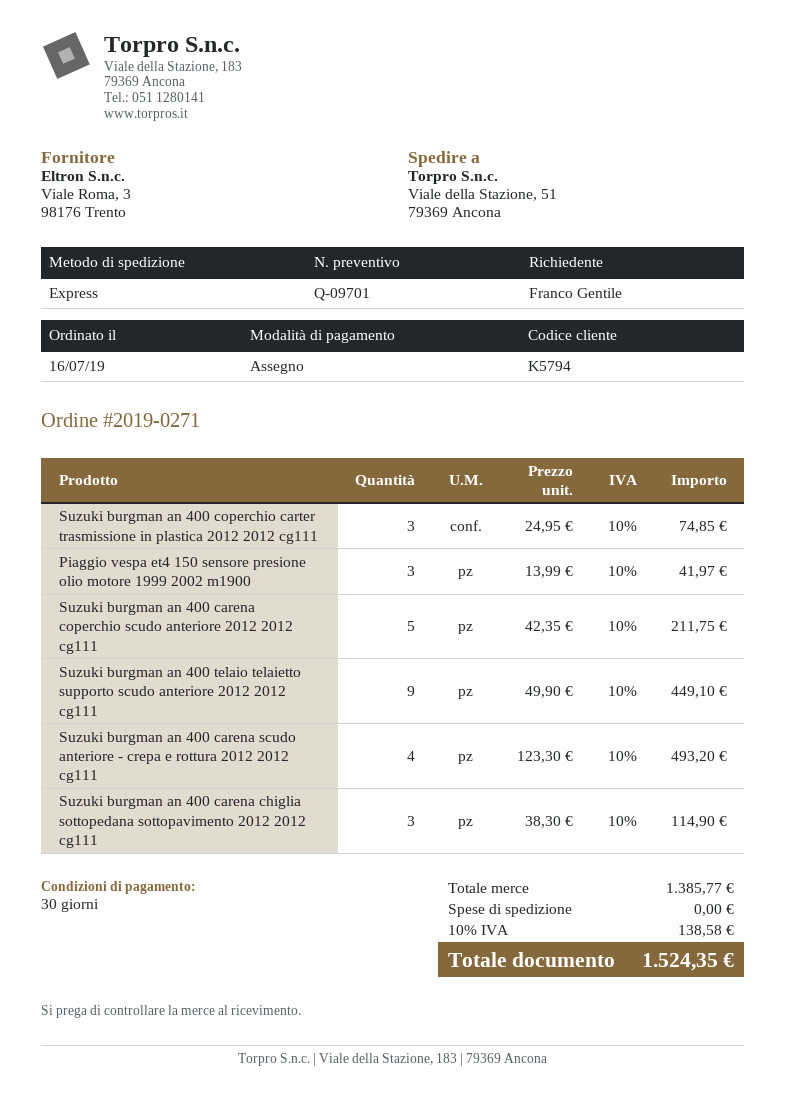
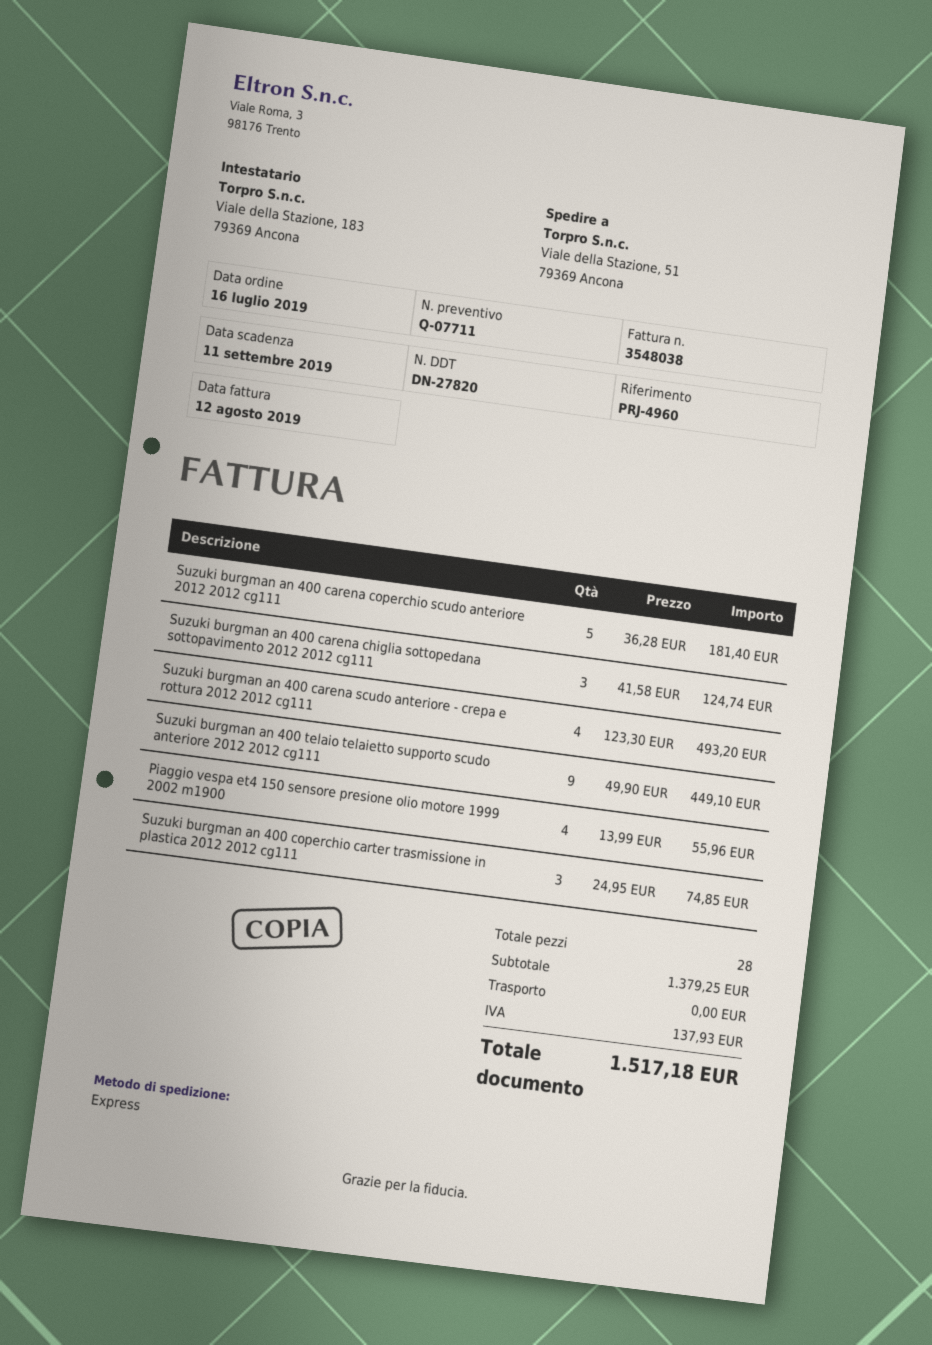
quote number: Q-09701 -> Q-07711
Piaggio vespa et4 150 sensore presione olio motore 1999 2002 m1900: 3 x 13.99 = 41.97 -> 4 x 13.99 = 55.96
Suzuki burgman an 400 carena coperchio scudo anteriore 2012 2012 cg111: 5 x 42.35 = 211.75 -> 5 x 36.28 = 181.40
Suzuki burgman an 400 carena chiglia sottopedana sottopavimento 2012 2012 cg111: 3 x 38.30 = 114.90 -> 3 x 41.58 = 124.74
subtotal: 1385.77 -> 1379.25
tax: 138.58 -> 137.93
total: 1524.35 -> 1517.18

